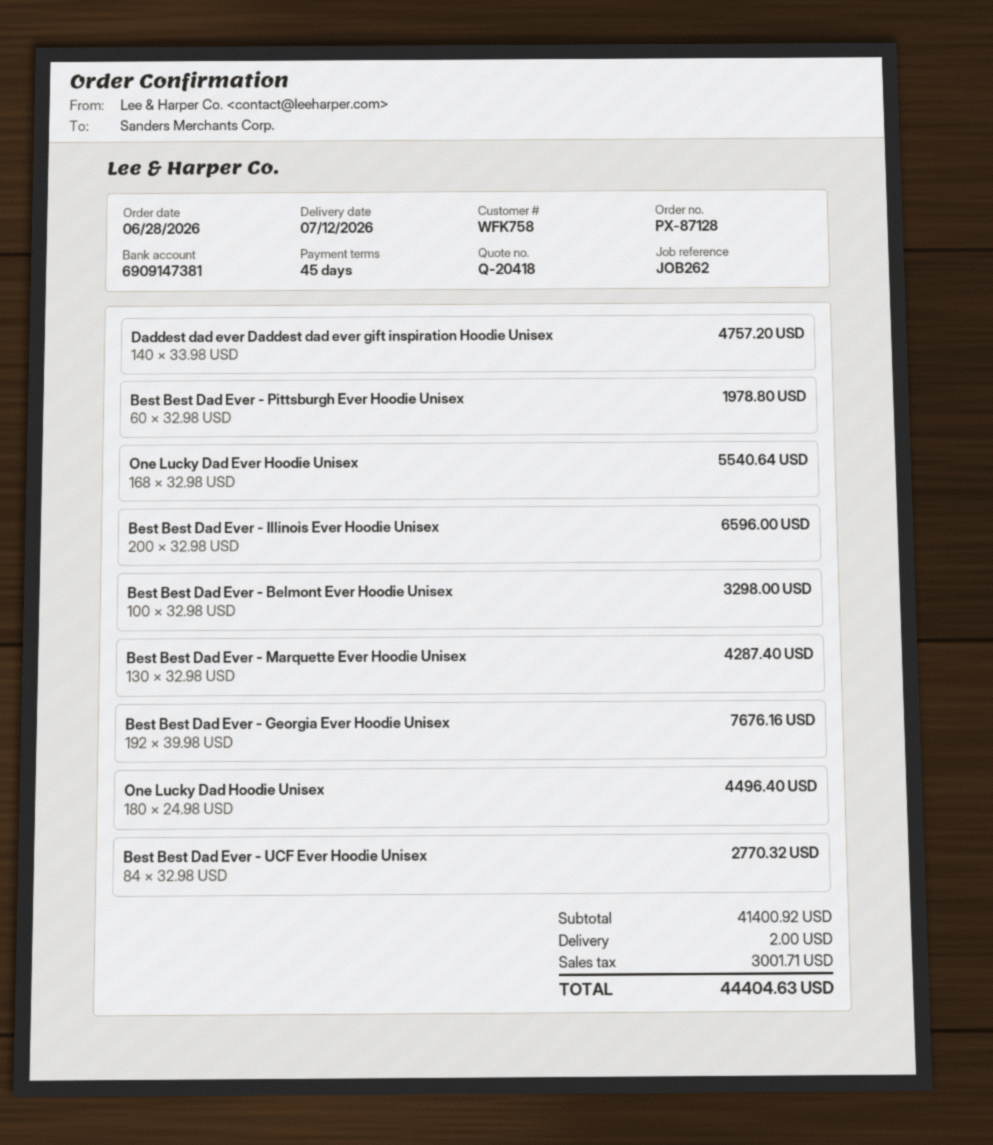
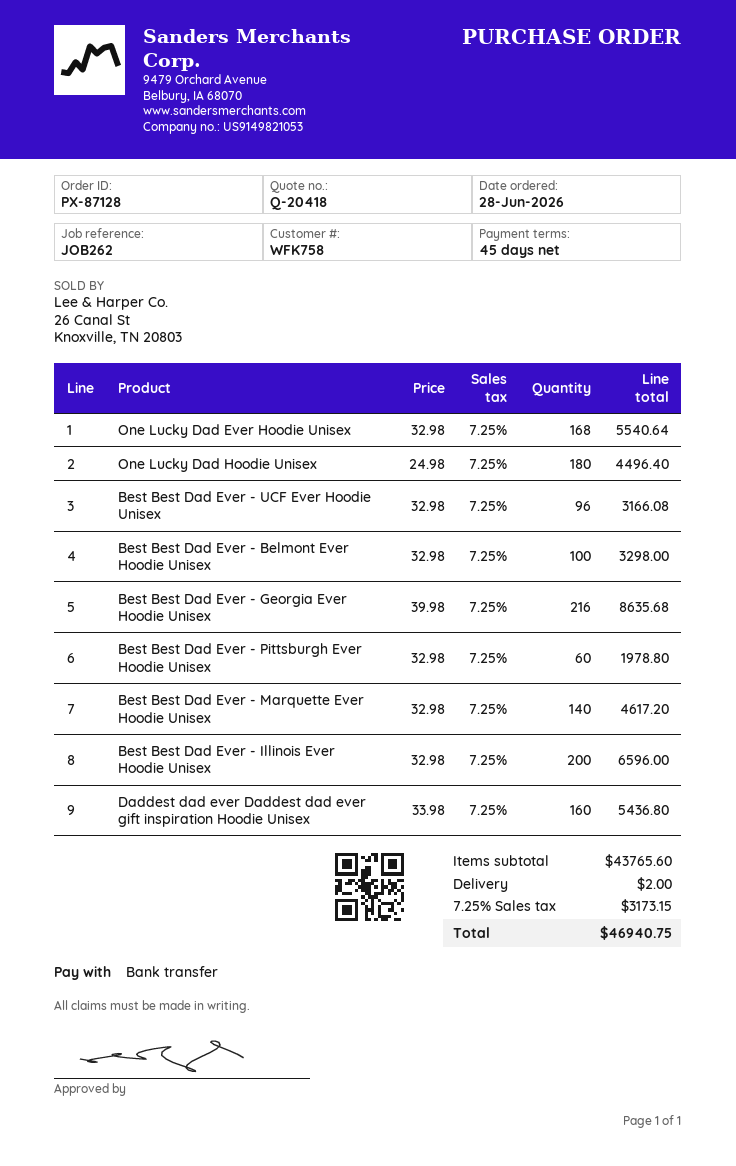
Daddest dad ever Daddest dad ever gift inspiration Hoodie Unisex: 140 x 33.98 = 4757.20 -> 160 x 33.98 = 5436.80
Best Best Dad Ever - Marquette Ever Hoodie Unisex: 130 x 32.98 = 4287.40 -> 140 x 32.98 = 4617.20
Best Best Dad Ever - Georgia Ever Hoodie Unisex: 192 x 39.98 = 7676.16 -> 216 x 39.98 = 8635.68
Best Best Dad Ever - UCF Ever Hoodie Unisex: 84 x 32.98 = 2770.32 -> 96 x 32.98 = 3166.08
subtotal: 41400.92 -> 43765.60
tax: 3001.71 -> 3173.15
total: 44404.63 -> 46940.75

